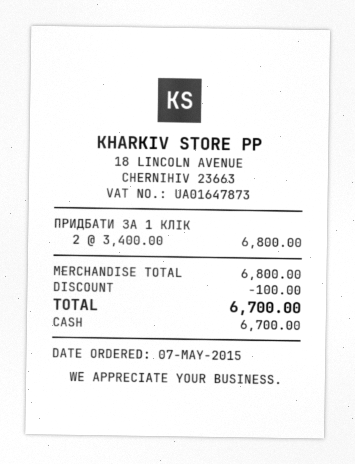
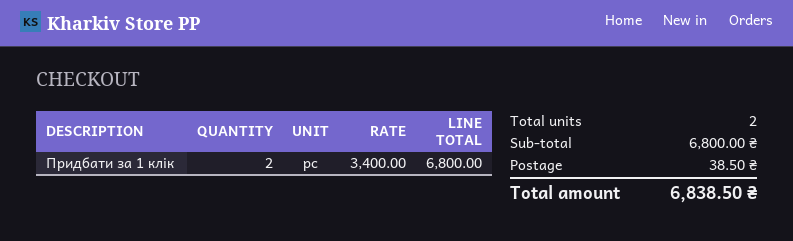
discount: 100.00 -> none
shipping: none -> 38.50
total: 6700.00 -> 6838.50

